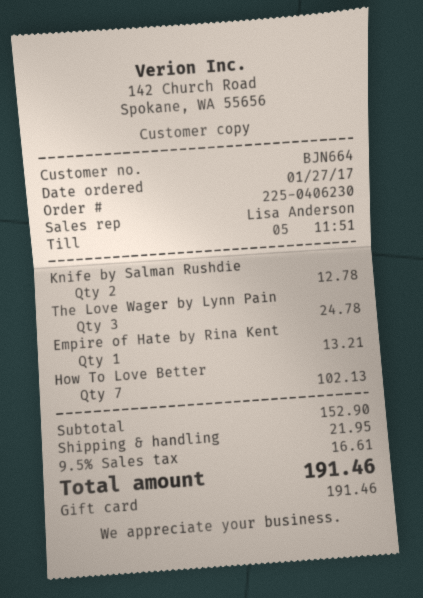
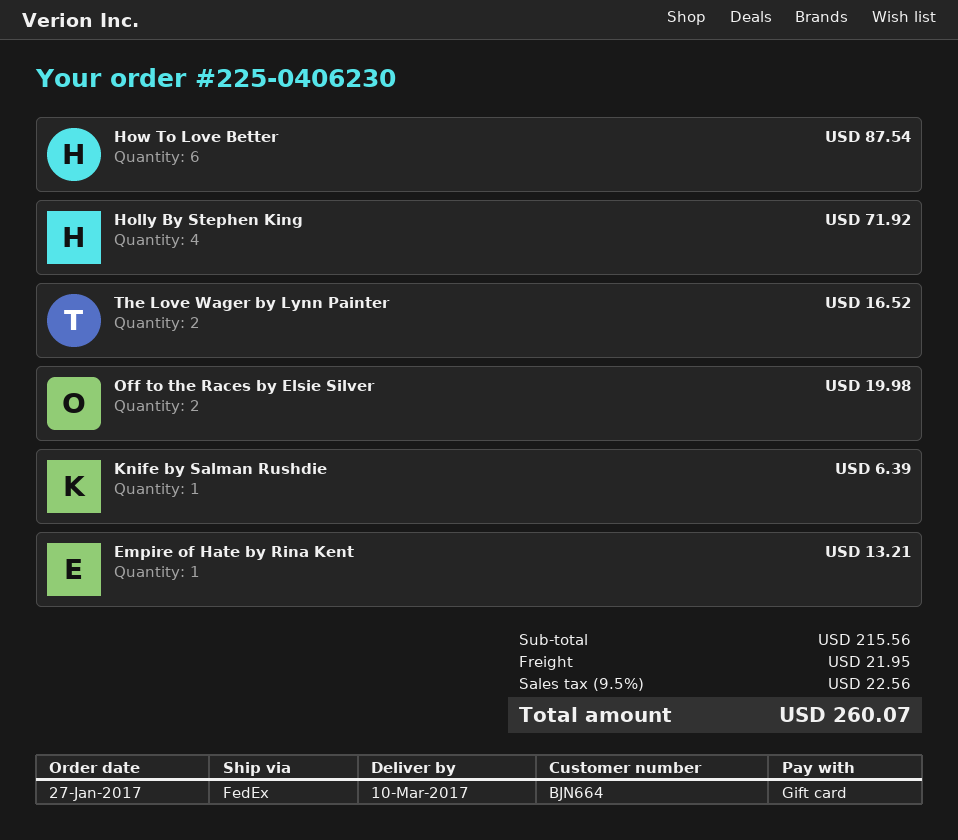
Knife by Salman Rushdie: 2 for 12.78 -> 1 for 6.39
The Love Wager by Lynn Pain: 3 for 24.78 -> 2 for 16.52
How To Love Better: 7 for 102.13 -> 6 for 87.54
Holly By Stephen King: none -> 4 for 71.92
Off to the Races by Elsie Silver: none -> 2 for 19.98
subtotal: 152.90 -> 215.56
tax: 9.5% = 16.61 -> 9.5% = 22.56
total: 191.46 -> 260.07

